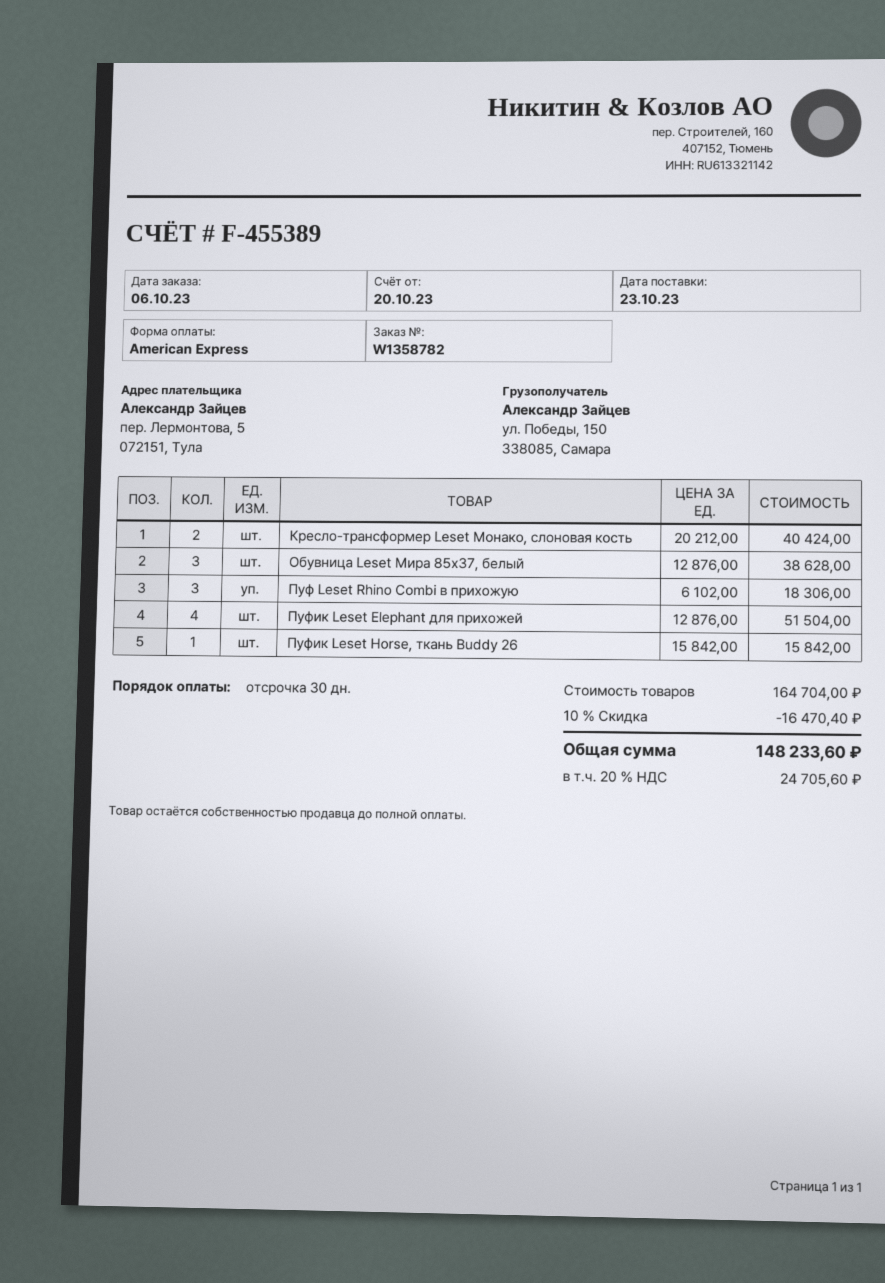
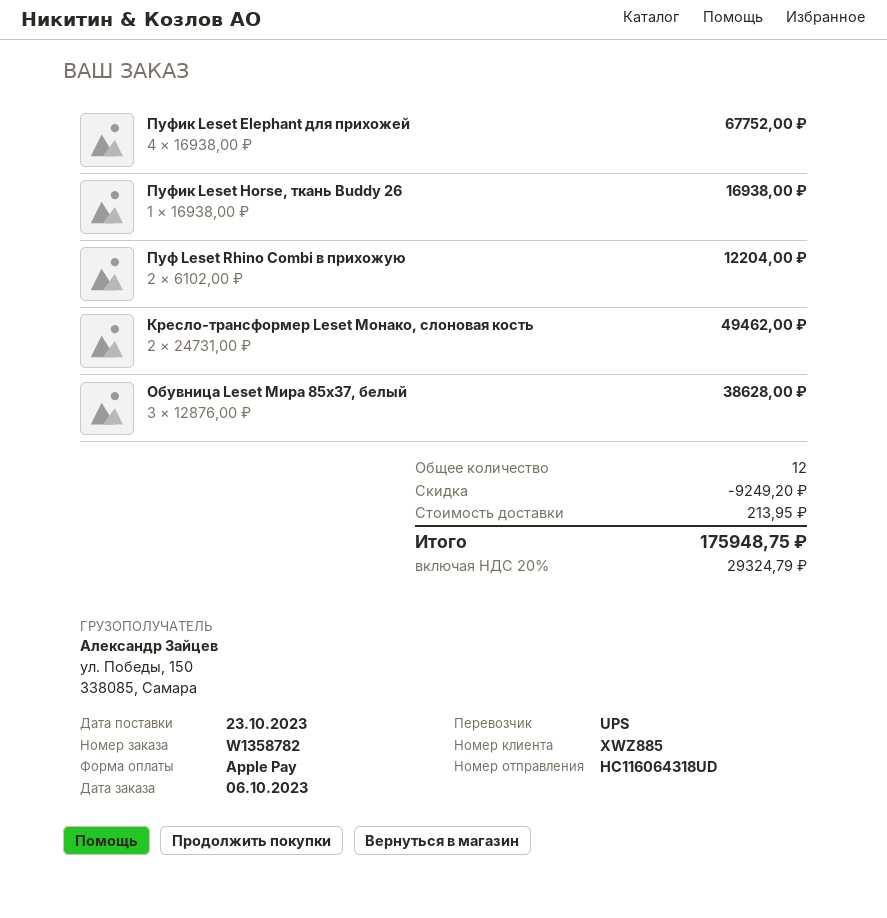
payment method: American Express -> Apple Pay
Кресло-трансформер Leset Монако, слоновая кость: 2 x 20212.00 = 40424.00 -> 2 x 24731.00 = 49462.00
Пуф Leset Rhino Combi в прихожую: 3 x 6102.00 = 18306.00 -> 2 x 6102.00 = 12204.00
Пуфик Leset Elephant для прихожей: 4 x 12876.00 = 51504.00 -> 4 x 16938.00 = 67752.00
Пуфик Leset Horse, ткань Buddy 26: 1 x 15842.00 = 15842.00 -> 1 x 16938.00 = 16938.00
discount: 16470.40 -> 9249.20
shipping: none -> 213.95
tax: 20% = 24705.60 -> 20% = 29324.79
total: 148233.60 -> 175948.75

